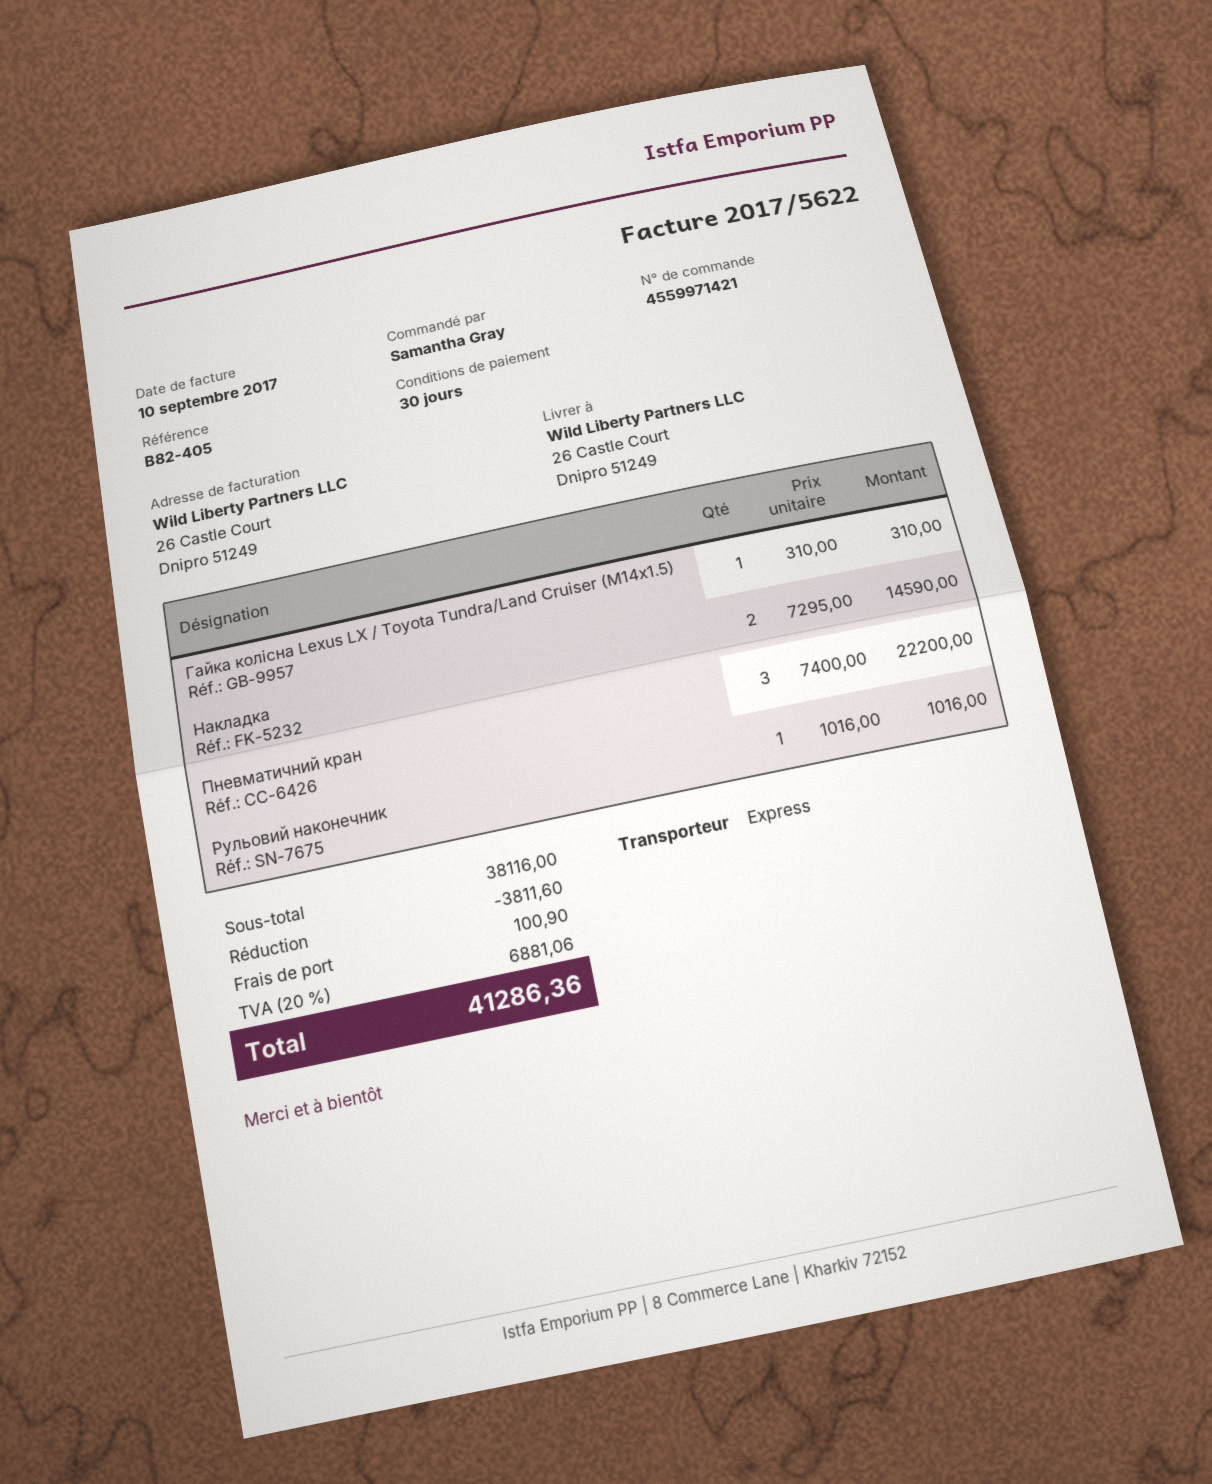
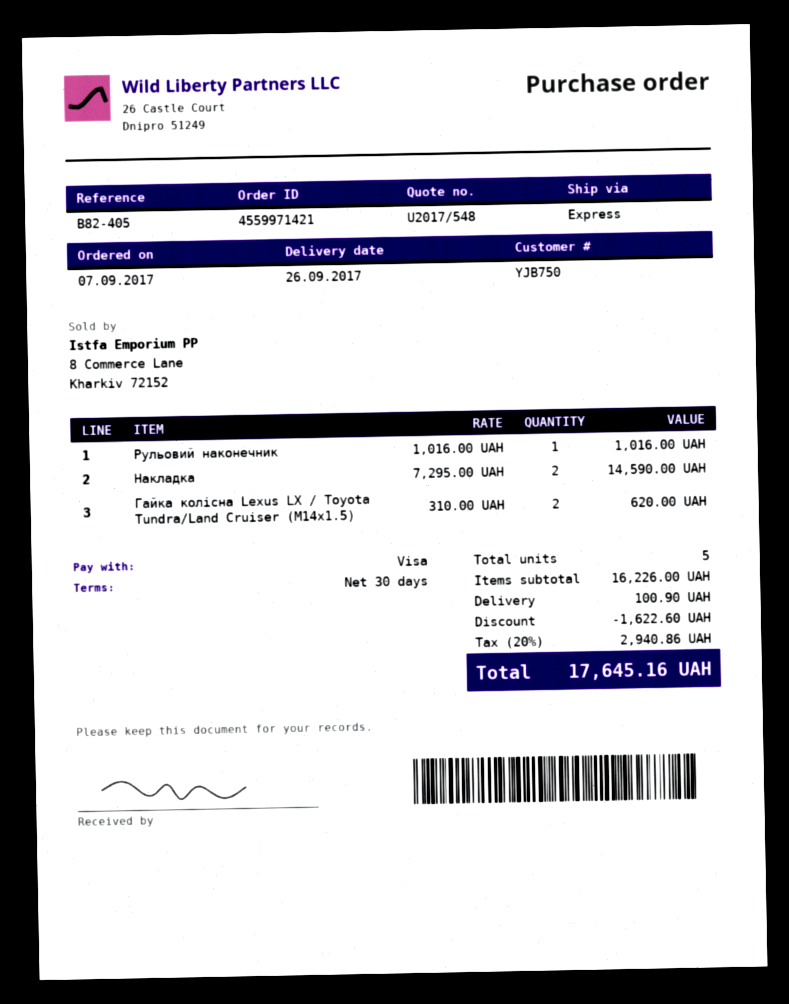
Гайка колісна Lexus LX / Toyota Tundra/Land Cruiser (M14x1.5): 1 x 310.00 = 310.00 -> 2 x 310.00 = 620.00
Пневматичний кран: 3 x 7400.00 = 22200.00 -> none
subtotal: 38116.00 -> 16226.00
discount: 3811.60 -> 1622.60
tax: 20% = 6881.06 -> 20% = 2940.86
total: 41286.36 -> 17645.16

